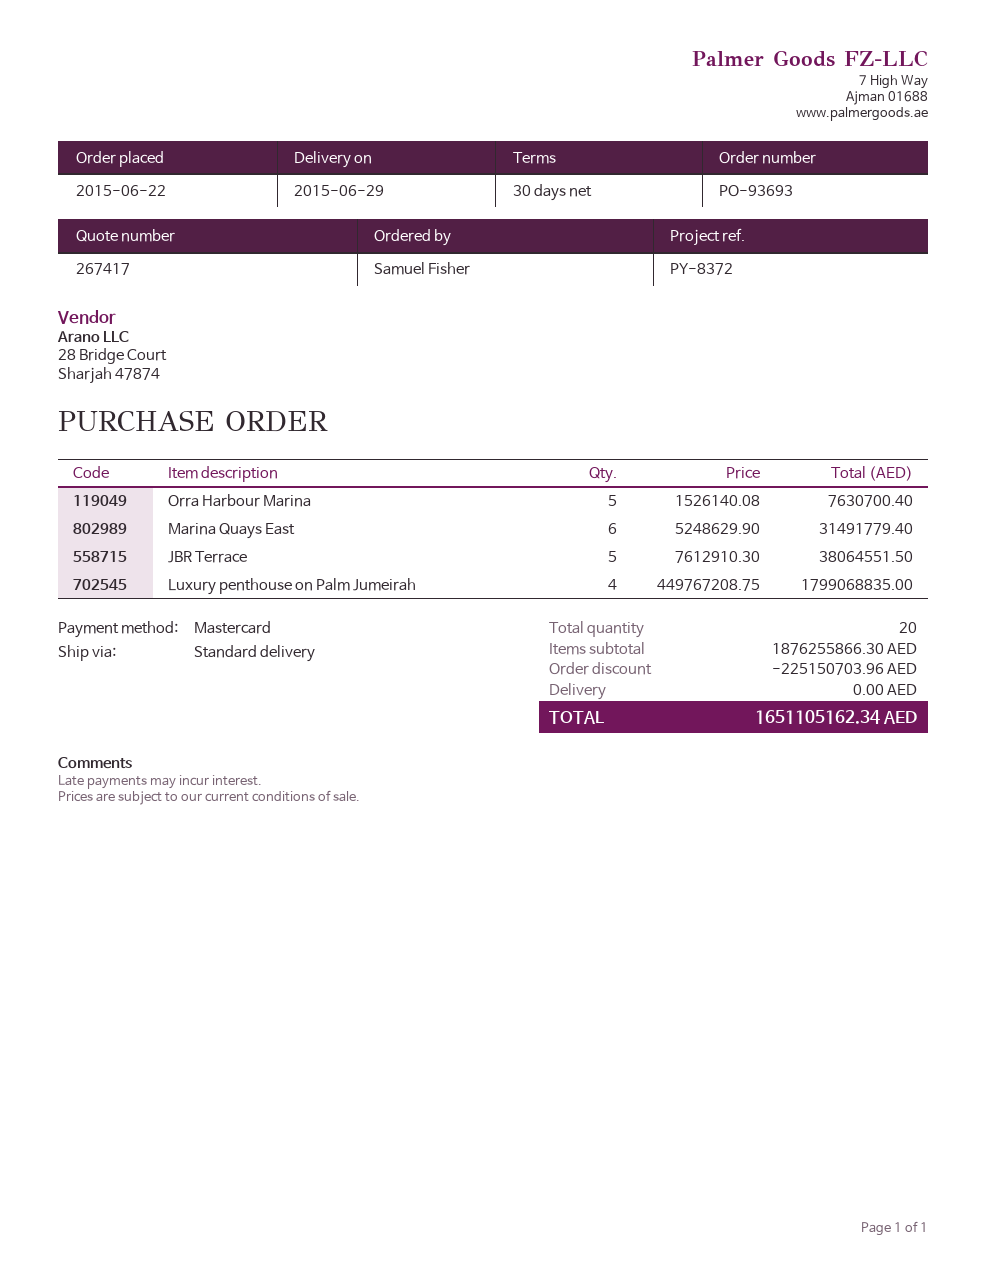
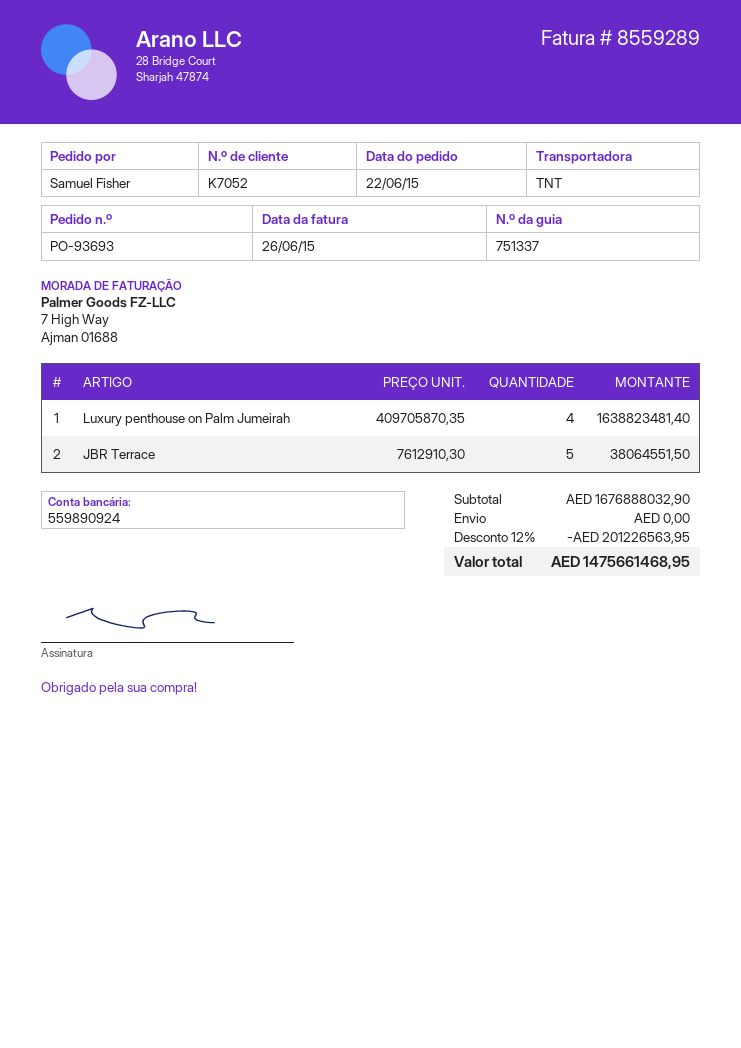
shipping method: standard -> TNT
Orra Harbour Marina: 5 x 1526140.08 = 7630700.40 -> none
Marina Quays East: 6 x 5248629.90 = 31491779.40 -> none
Luxury penthouse on Palm Jumeirah: 4 x 449767208.75 = 1799068835.00 -> 4 x 409705870.35 = 1638823481.40
subtotal: 1876255866.30 -> 1676888032.90
discount: 225150703.96 -> 201226563.95
total: 1651105162.34 -> 1475661468.95

